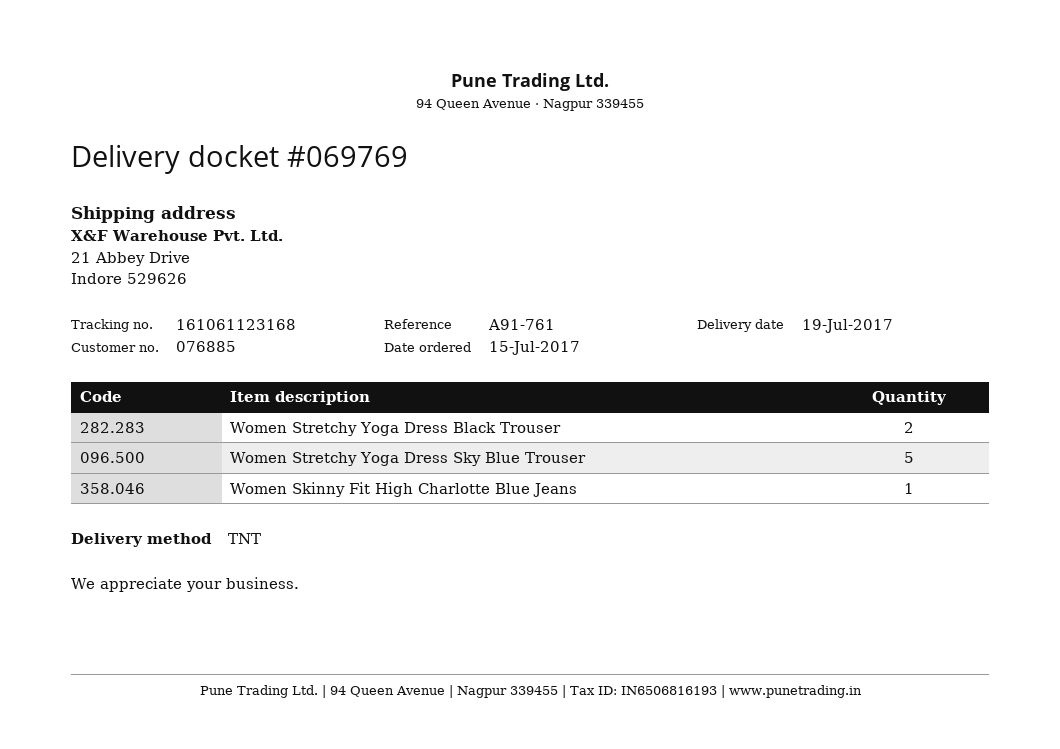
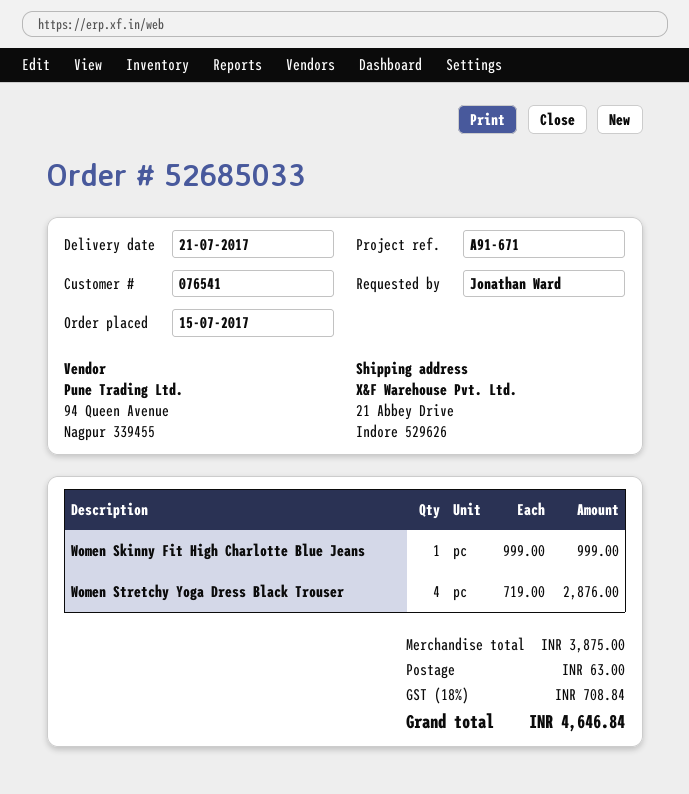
delivery date: 2017-07-19 -> 2017-07-21
customer number: 076885 -> 076541
reference: A91-761 -> A91-671
Women Stretchy Yoga Dress Black Trouser: 2 -> 4
Women Stretchy Yoga Dress Sky Blue Trouser: 5 -> none

